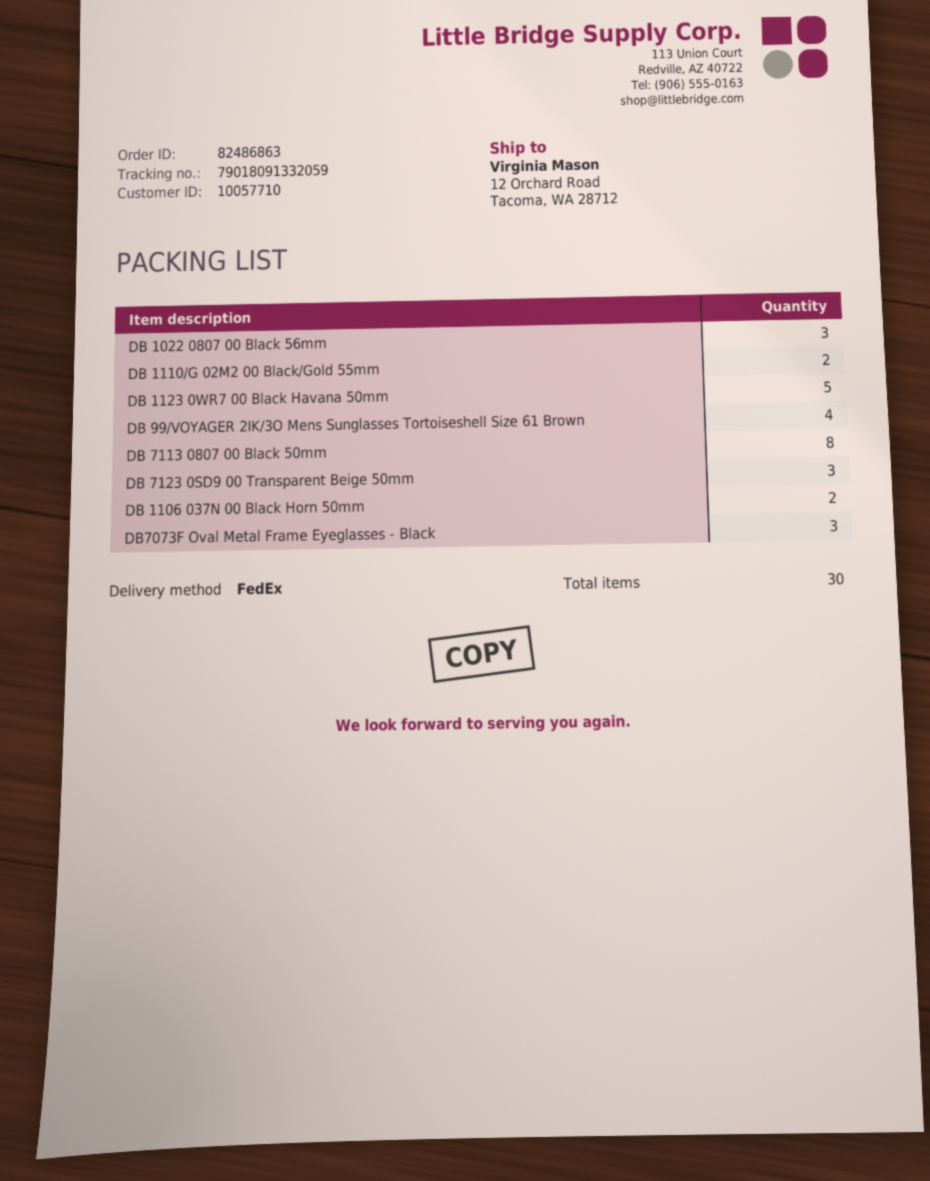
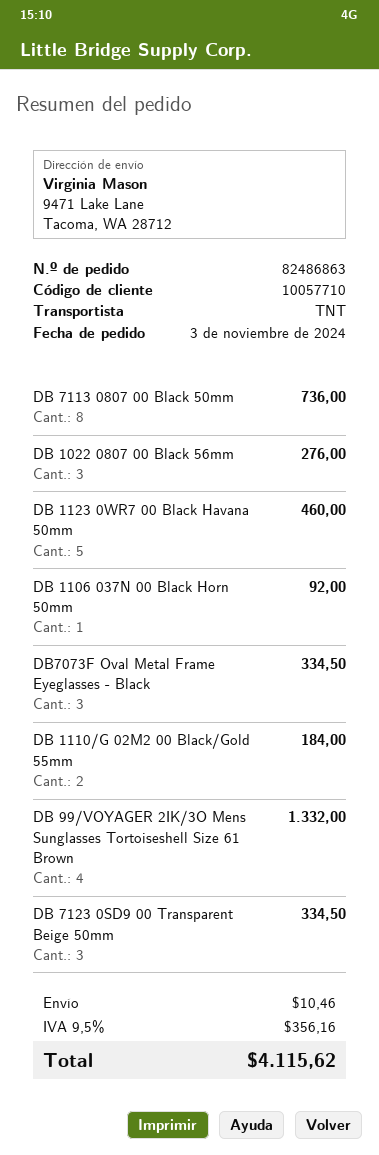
shipping method: FedEx -> TNT
ship to: 12 Orchard Road, Tacoma, WA 28712 -> 9471 Lake Lane, Tacoma, WA 28712
DB 1106 037N 00 Black Horn 50mm: 2 -> 1

